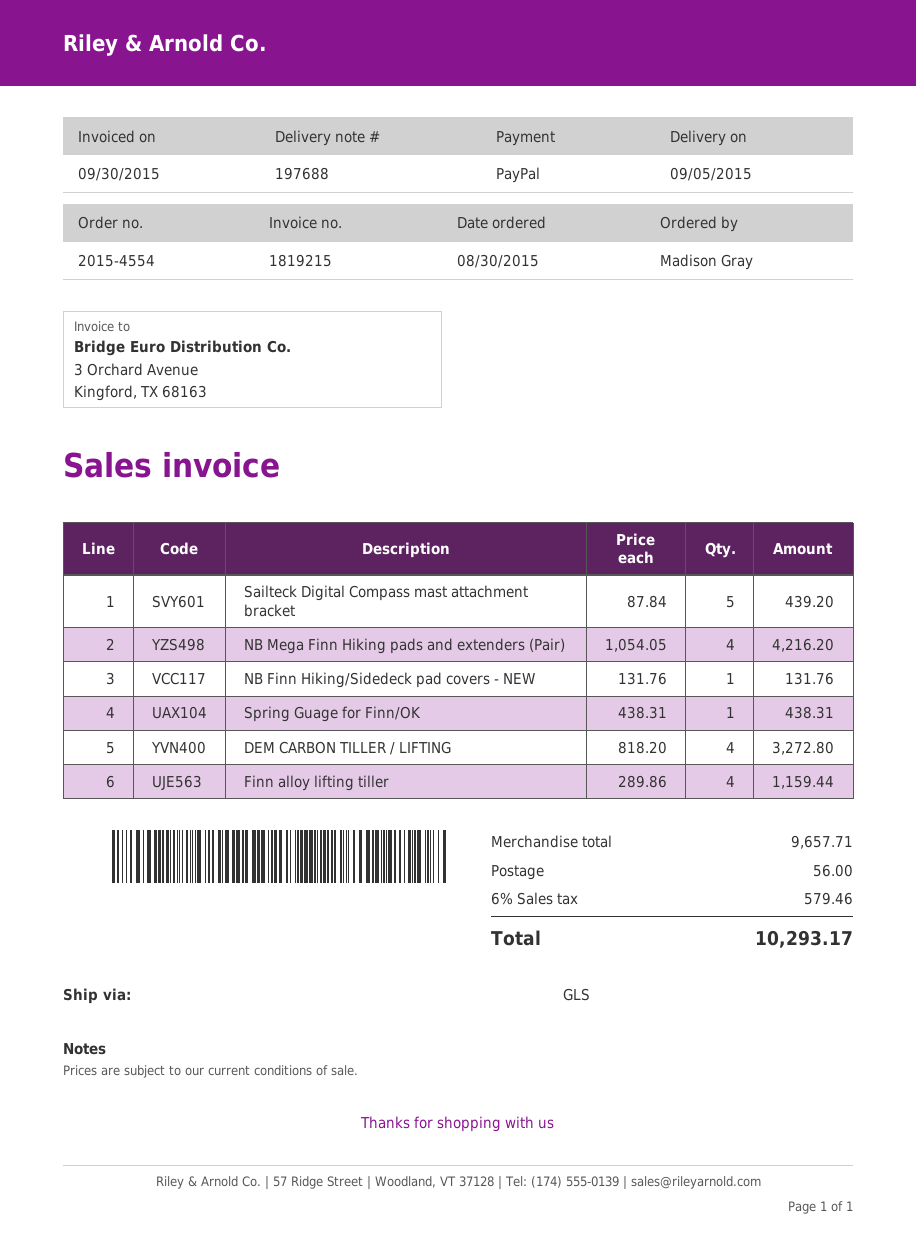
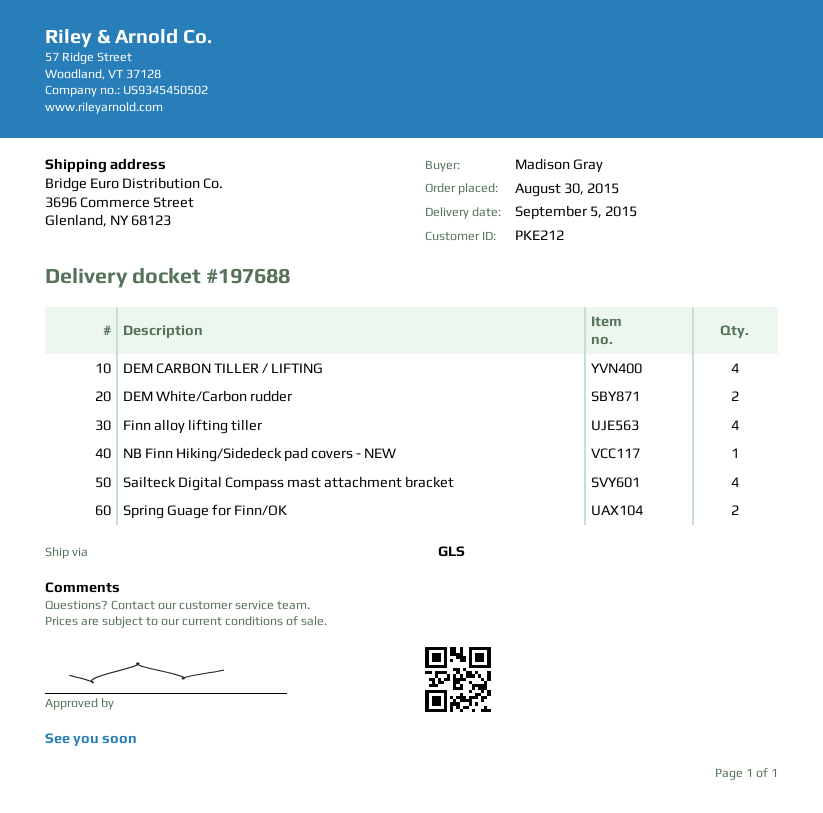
Sailteck Digital Compass mast attachment bracket: 5 -> 4
NB Mega Finn Hiking pads and extenders (Pair): 4 -> none
Spring Guage for Finn/OK: 1 -> 2
DEM White/Carbon rudder: none -> 2

